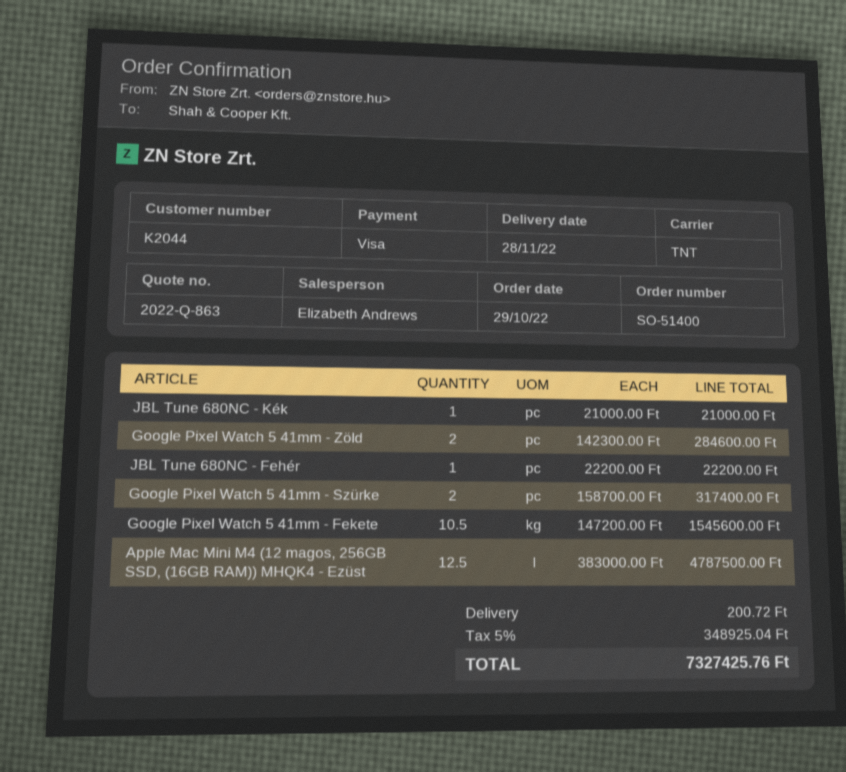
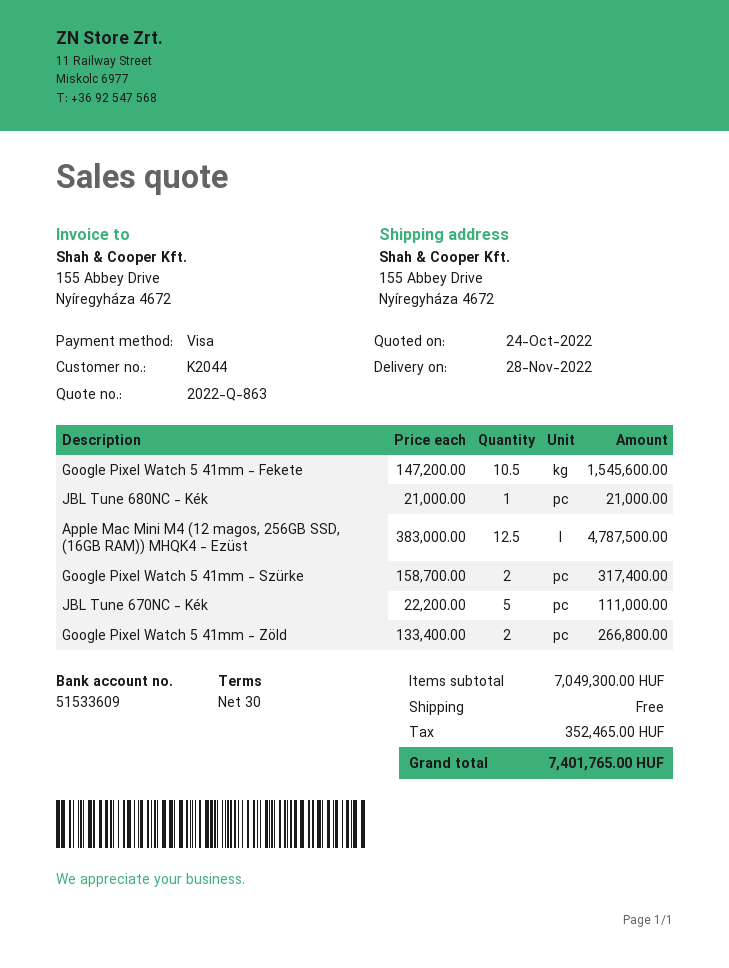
Google Pixel Watch 5 41mm - Zöld: 2 x 142300.00 = 284600.00 -> 2 x 133400.00 = 266800.00
JBL Tune 680NC - Fehér: 1 x 22200.00 = 22200.00 -> none
JBL Tune 670NC - Kék: none -> 5 x 22200.00 = 111000.00
shipping: 200.72 -> 0.00
tax: 348925.04 -> 352465.00
total: 7327425.76 -> 7401765.00

